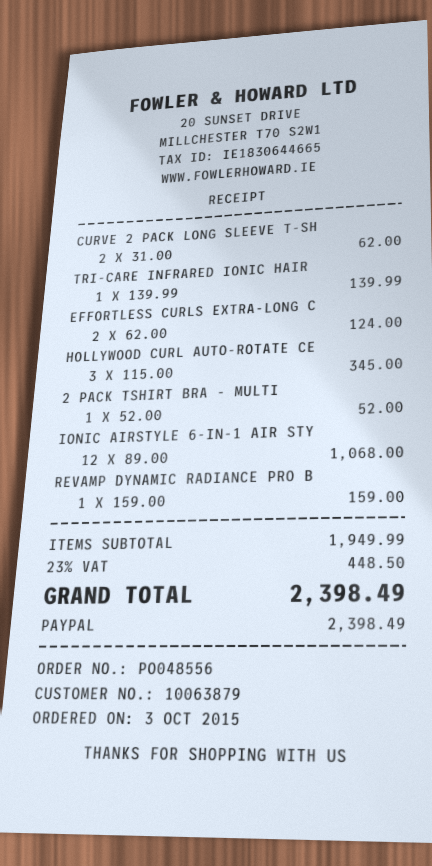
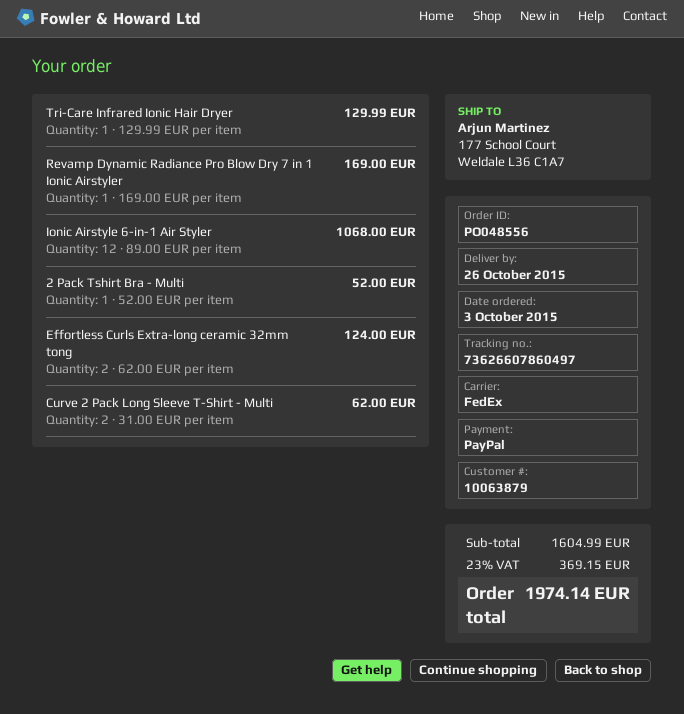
TRI-CARE INFRARED IONIC HAIR: 1 x 139.99 = 139.99 -> 1 x 129.99 = 129.99
HOLLYWOOD CURL AUTO-ROTATE CE: 3 x 115.00 = 345.00 -> none
REVAMP DYNAMIC RADIANCE PRO B: 1 x 159.00 = 159.00 -> 1 x 169.00 = 169.00
subtotal: 1949.99 -> 1604.99
tax: 23% = 448.50 -> 23% = 369.15
total: 2398.49 -> 1974.14

